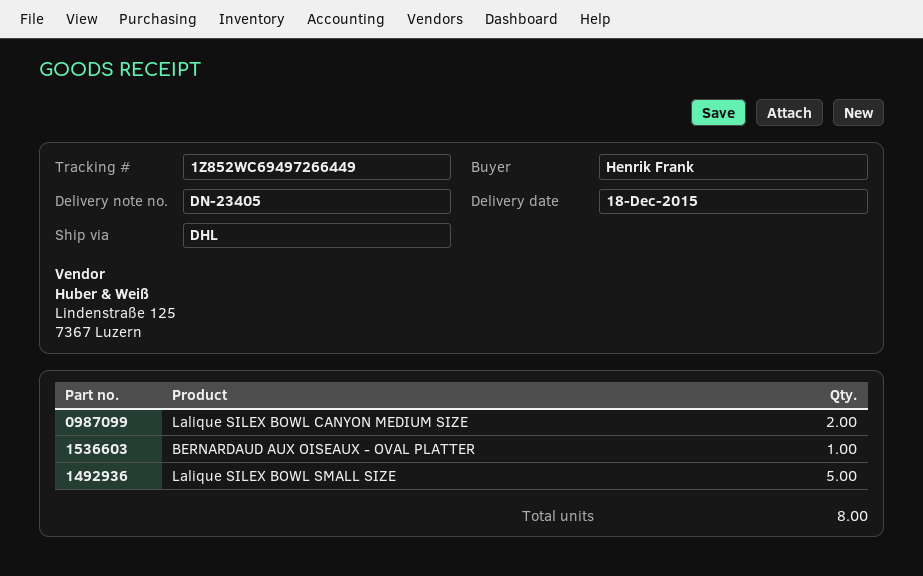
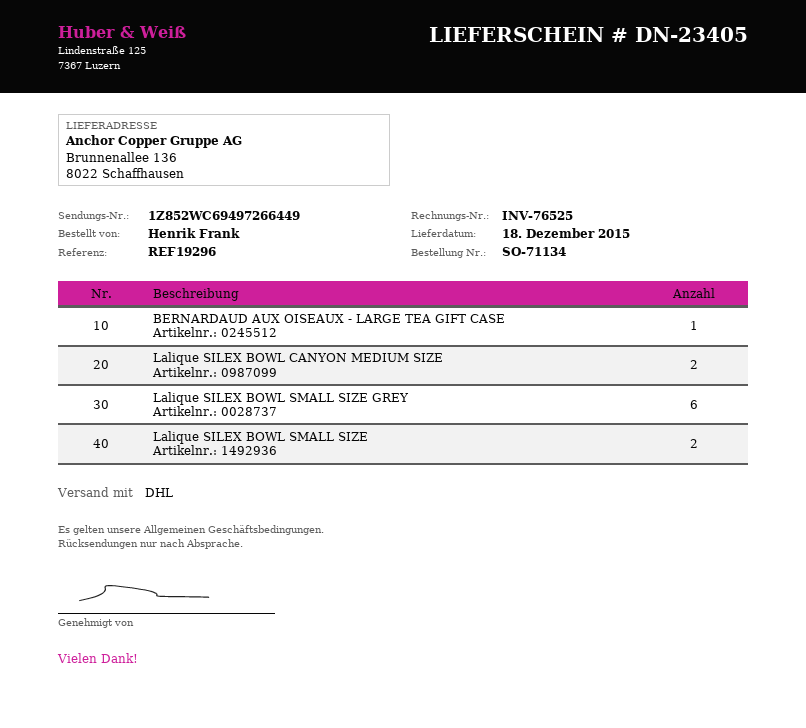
BERNARDAUD AUX OISEAUX - OVAL PLATTER: 1 -> none
Lalique SILEX BOWL SMALL SIZE: 5 -> 2
BERNARDAUD AUX OISEAUX - LARGE TEA GIFT CASE: none -> 1
Lalique SILEX BOWL SMALL SIZE GREY: none -> 6

